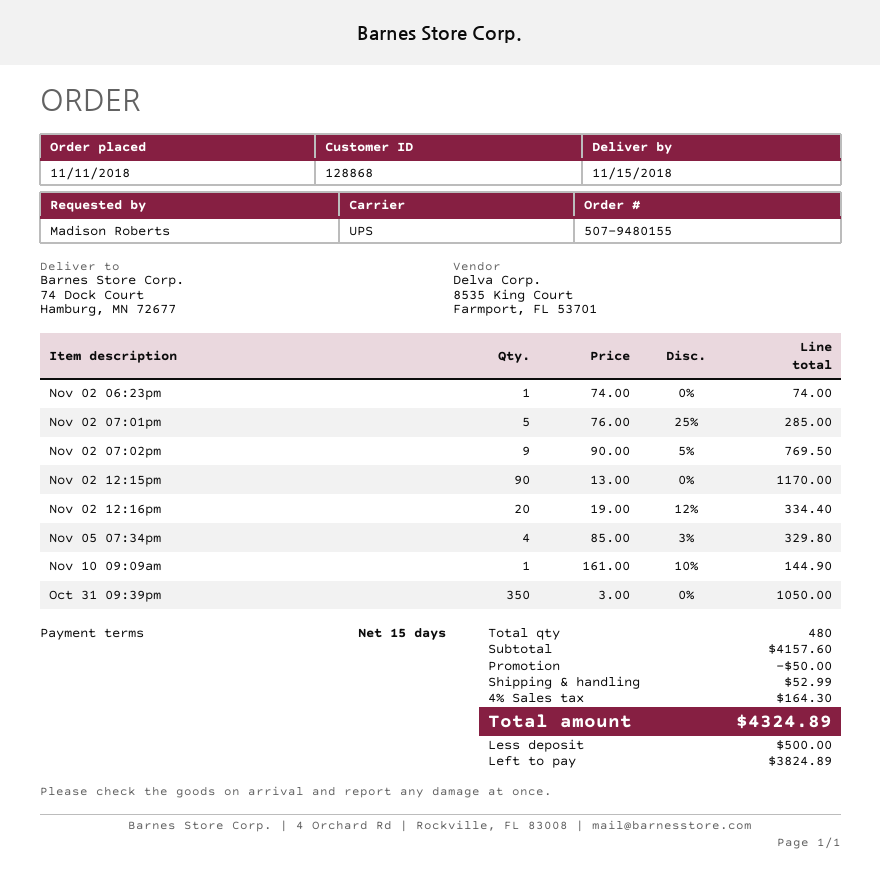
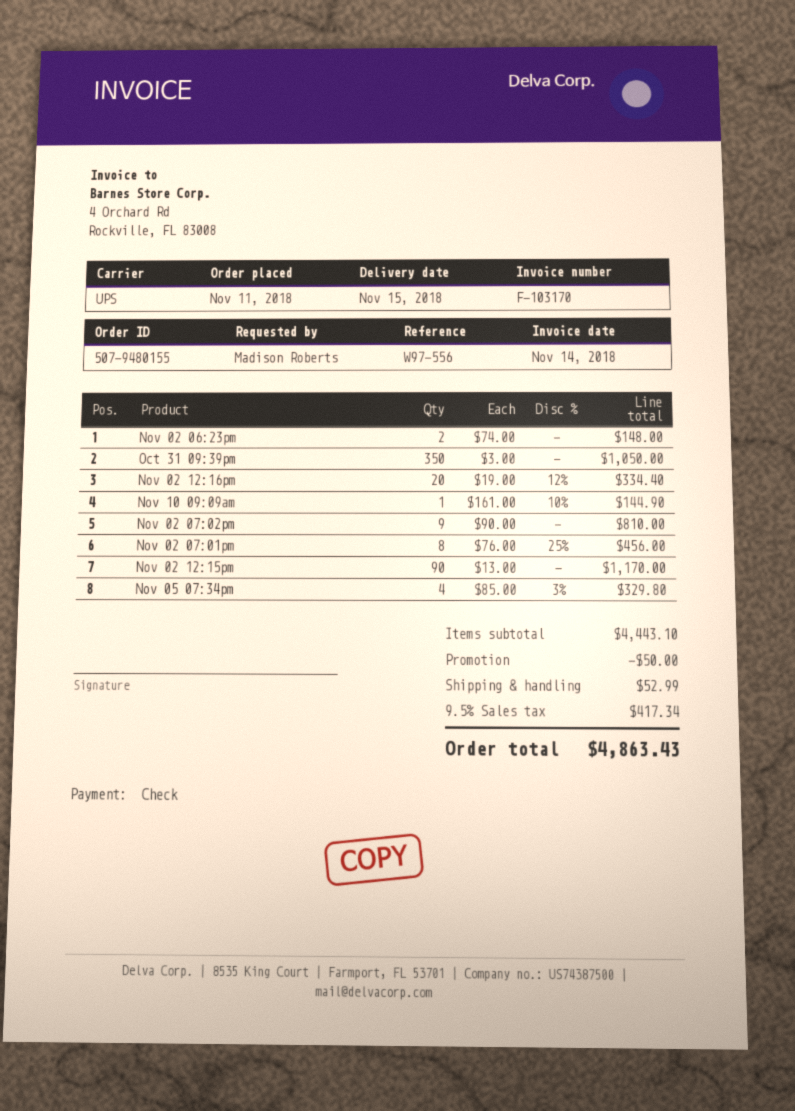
Nov 02 06:23pm: 1 x 74.00 = 74.00 -> 2 x 74.00 = 148.00
Nov 02 07:01pm: 5 x 76.00 - 25% = 285.00 -> 8 x 76.00 - 25% = 456.00
Nov 02 07:02pm: 9 x 90.00 - 5% = 769.50 -> 9 x 90.00 = 810.00
subtotal: 4157.60 -> 4443.10
tax: 4% = 164.30 -> 9.5% = 417.34
total: 4324.89 -> 4863.43

